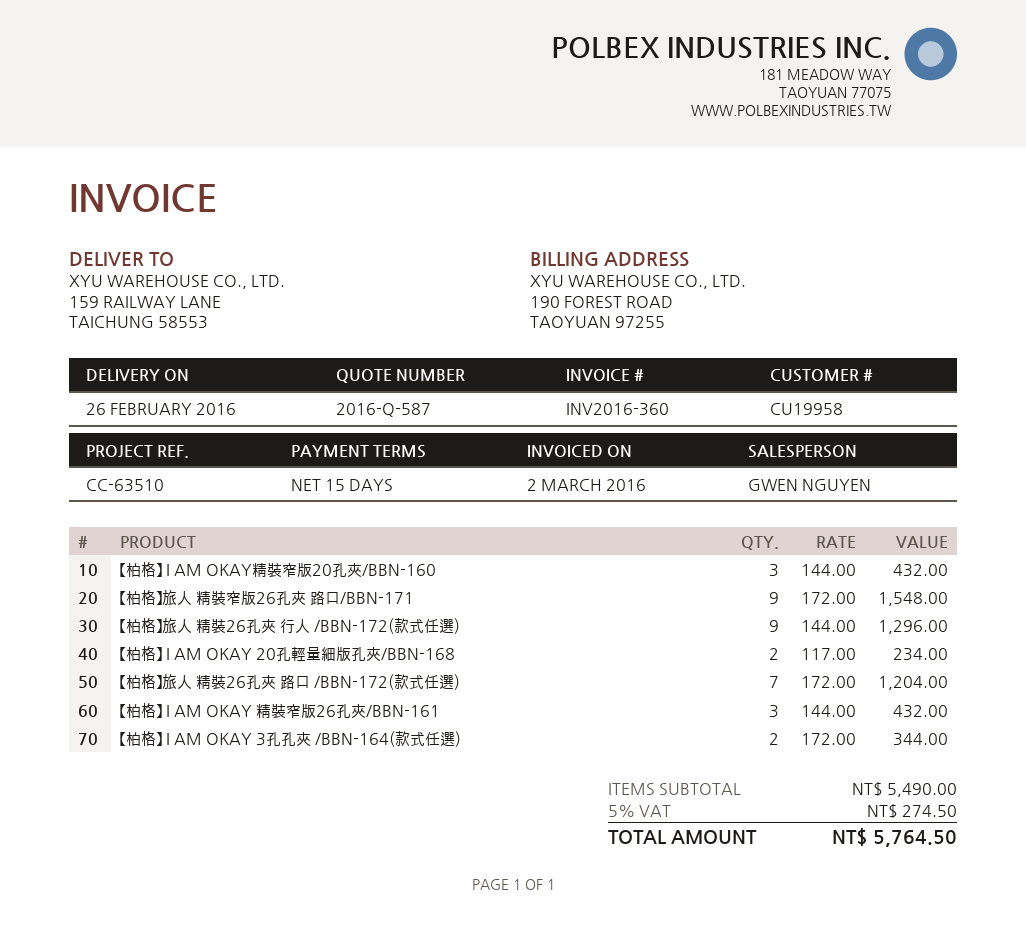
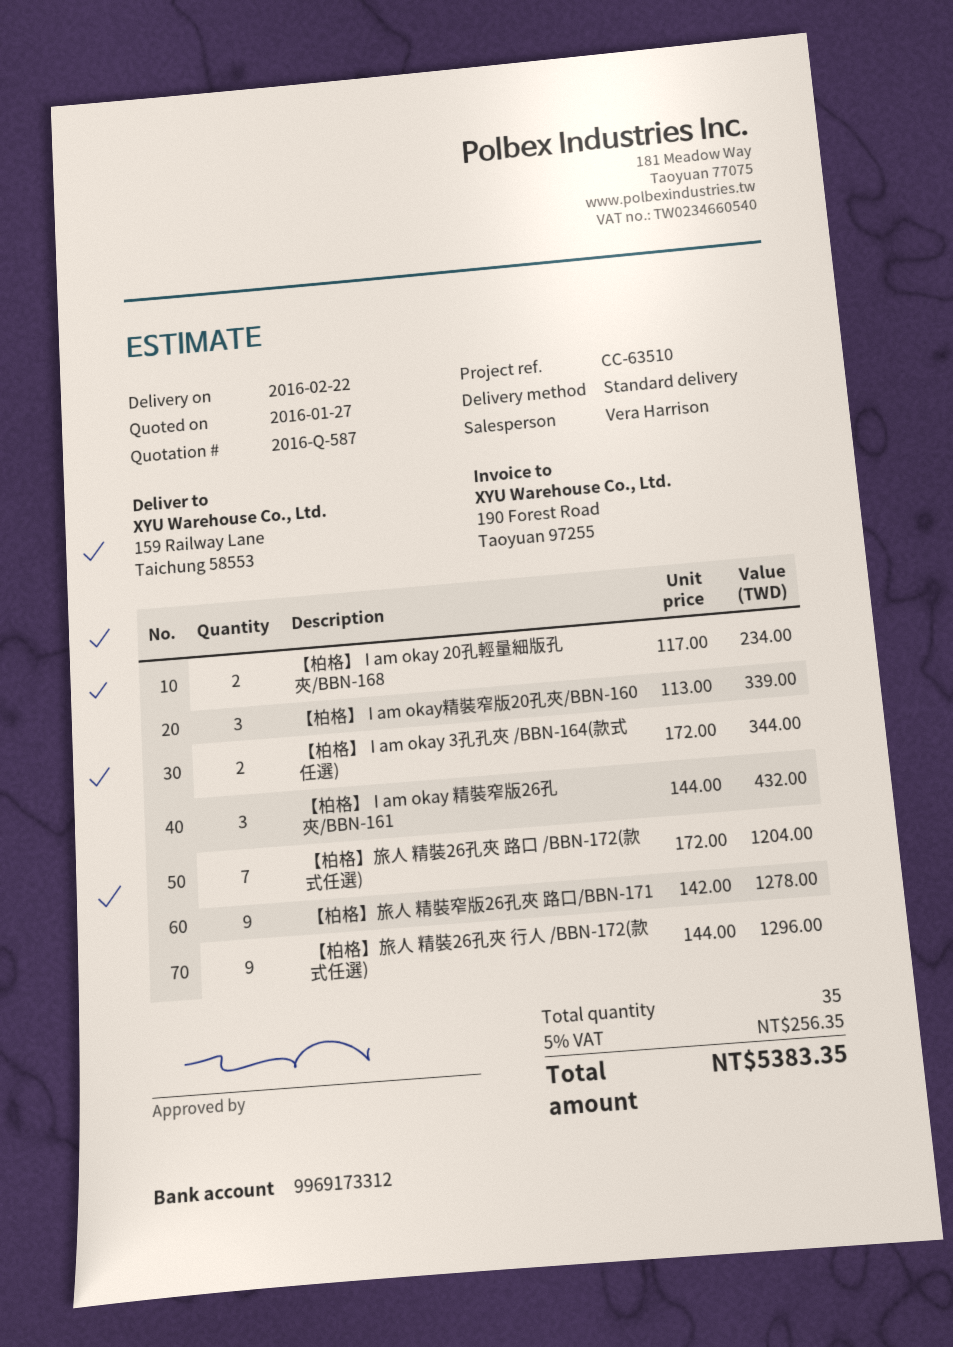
delivery date: 2016-02-26 -> 2016-02-22
sales rep: GWEN NGUYEN -> Vera Harrison
【柏格】 I AM OKAY精裝窄版20孔夾/BBN-160: 3 x 144.00 = 432.00 -> 3 x 113.00 = 339.00
【柏格】旅人 精裝窄版26孔夾 路口/BBN-171: 9 x 172.00 = 1548.00 -> 9 x 142.00 = 1278.00
tax: 5% = 274.50 -> 5% = 256.35
total: 5764.50 -> 5383.35

